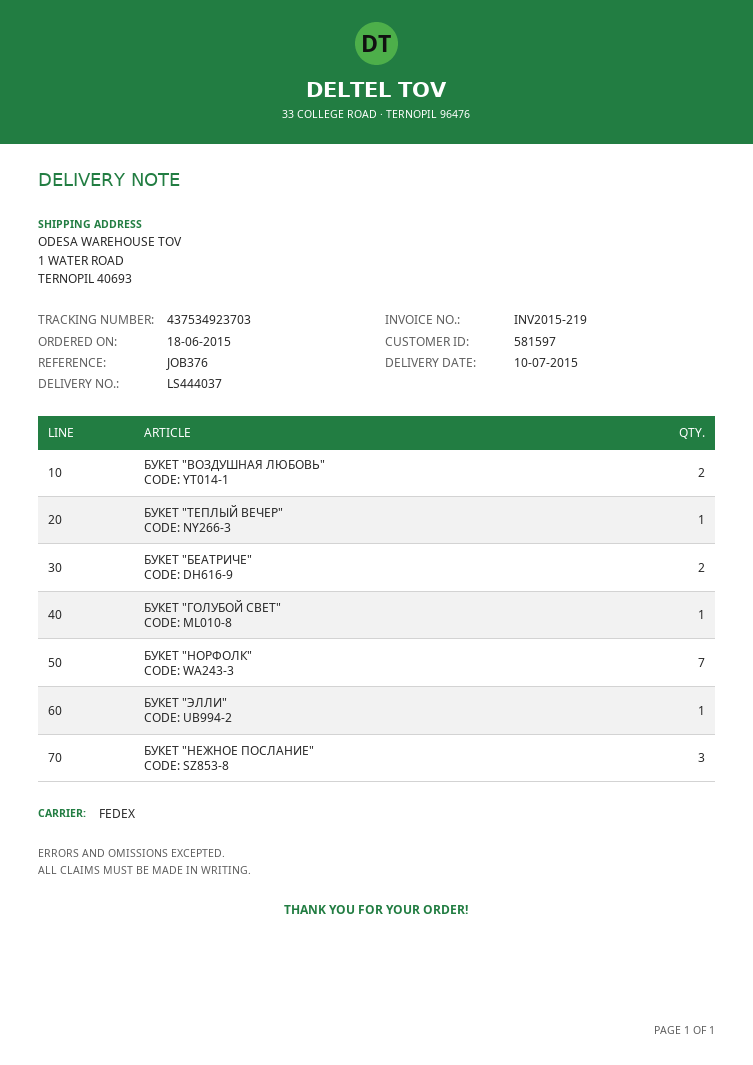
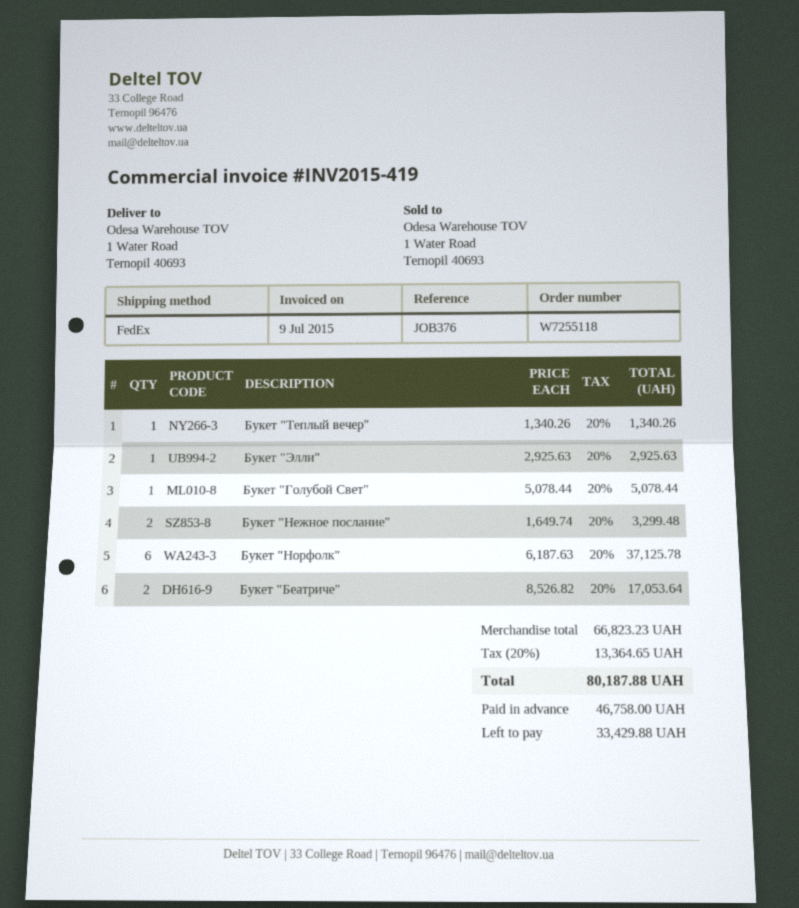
invoice number: INV2015-219 -> INV2015-419
БУКЕТ "ВОЗДУШНАЯ ЛЮБОВЬ": 2 -> none
БУКЕТ "НОРФОЛК": 7 -> 6
БУКЕТ "НЕЖНОЕ ПОСЛАНИЕ": 3 -> 2

